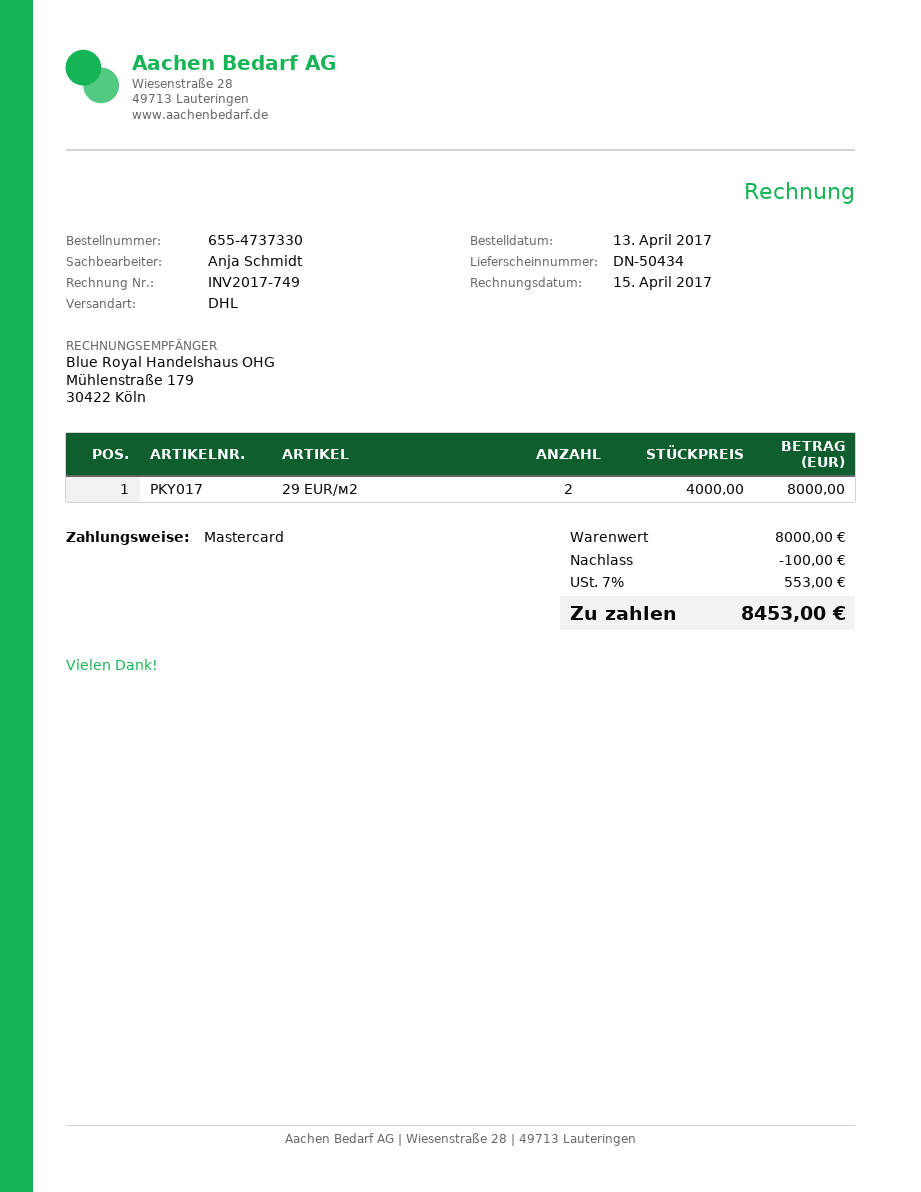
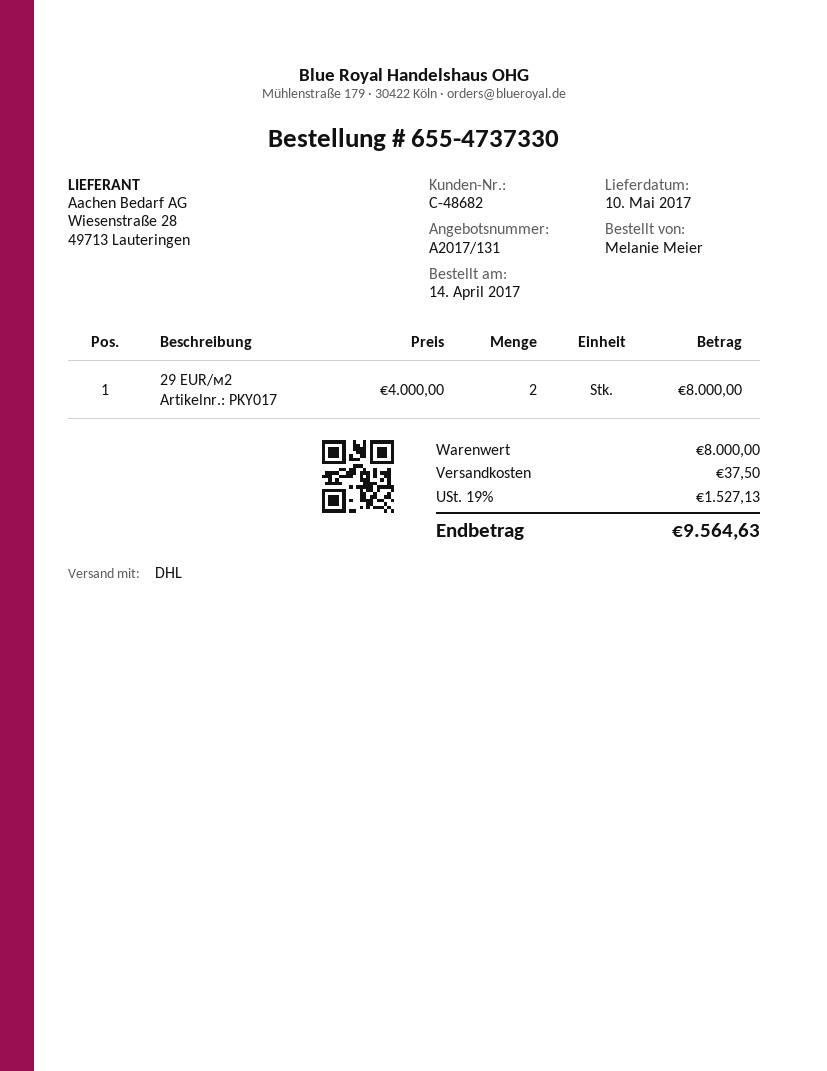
order date: 2017-04-13 -> 2017-04-14
discount: 100.00 -> none
shipping: none -> 37.50
tax: 7% = 553.00 -> 19% = 1527.13
total: 8453.00 -> 9564.63

